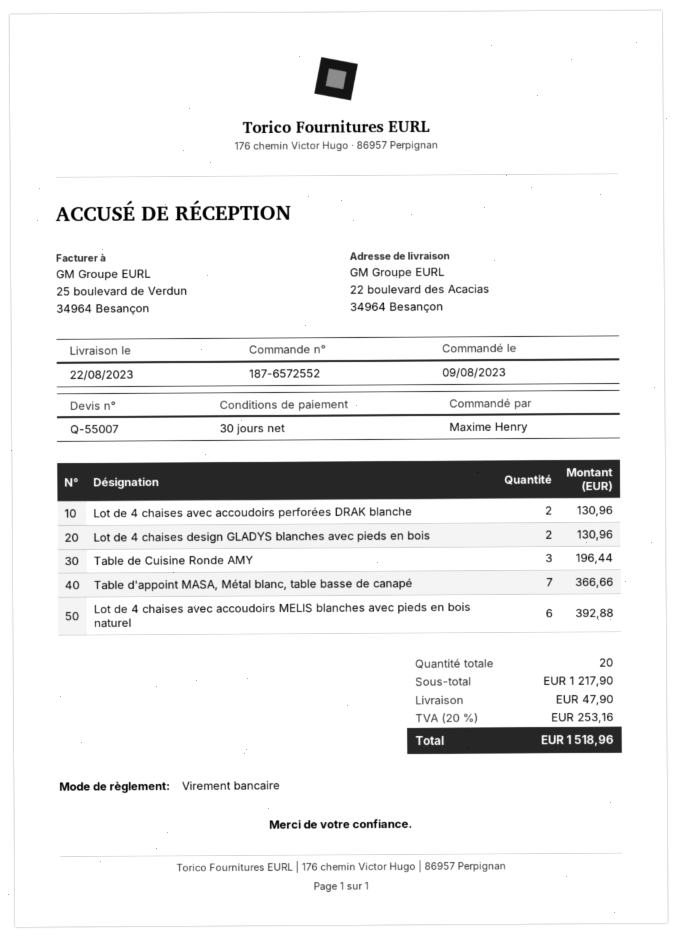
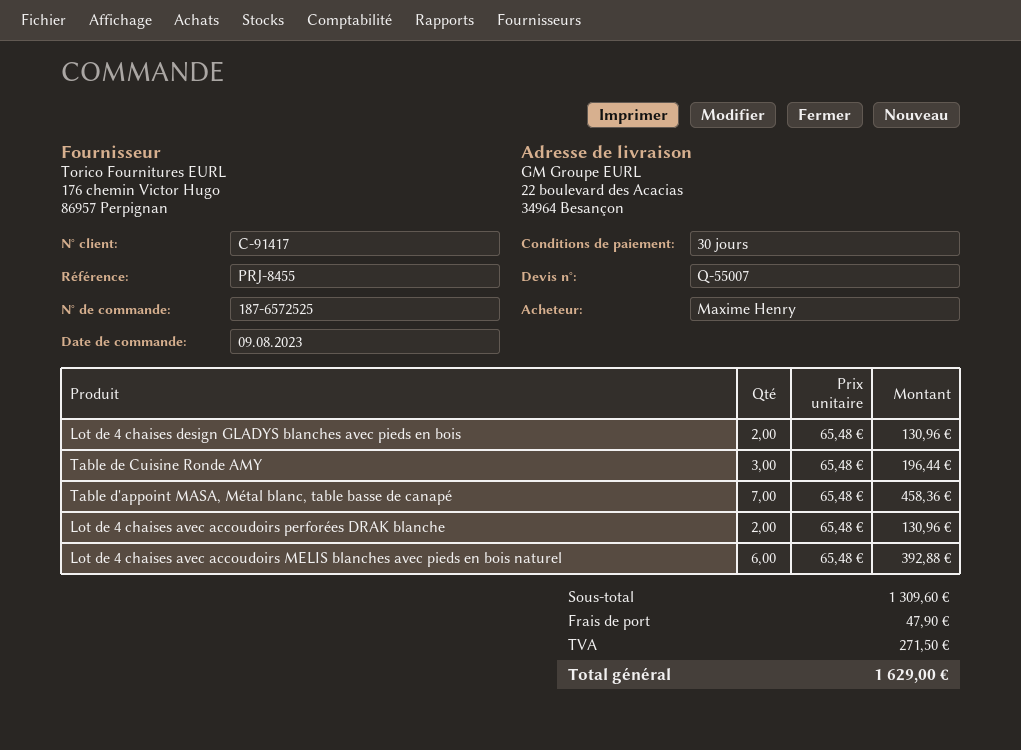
order number: 187-6572552 -> 187-6572525
Table d'appoint MASA, Métal blanc, table basse de canapé: 7 for 366.66 -> 7 for 458.36
subtotal: 1217.90 -> 1309.60
tax: 253.16 -> 271.50
total: 1518.96 -> 1629.00

